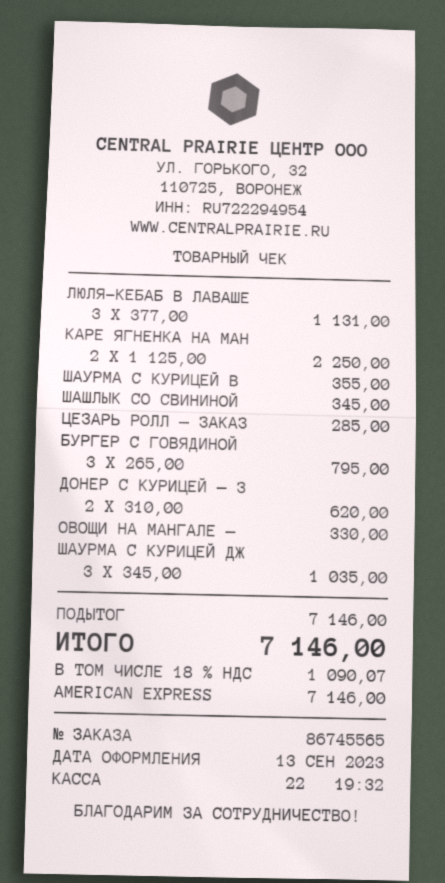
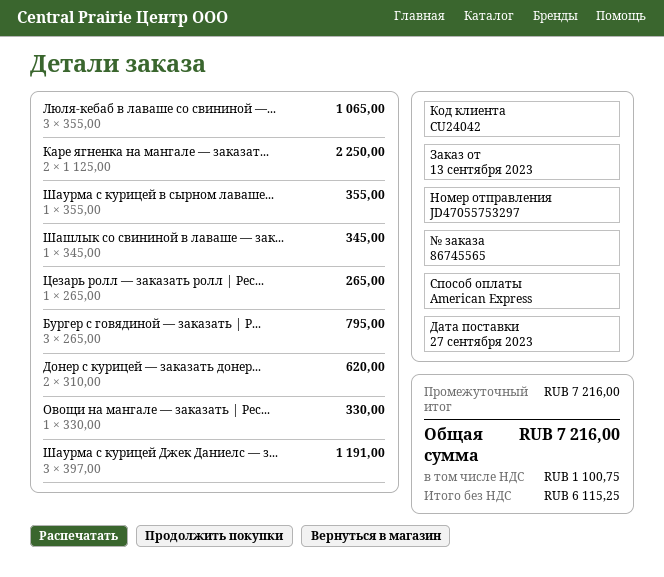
ЛЮЛЯ-КЕБАБ В ЛАВАШЕ: 3 x 377.00 = 1131.00 -> 3 x 355.00 = 1065.00
ЦЕЗАРЬ РОЛЛ — ЗАКАЗ: 1 x 285.00 = 285.00 -> 1 x 265.00 = 265.00
ШАУРМА С КУРИЦЕЙ ДЖ: 3 x 345.00 = 1035.00 -> 3 x 397.00 = 1191.00
subtotal: 7146.00 -> 7216.00
tax: 1090.07 -> 1100.75
total: 7146.00 -> 7216.00

